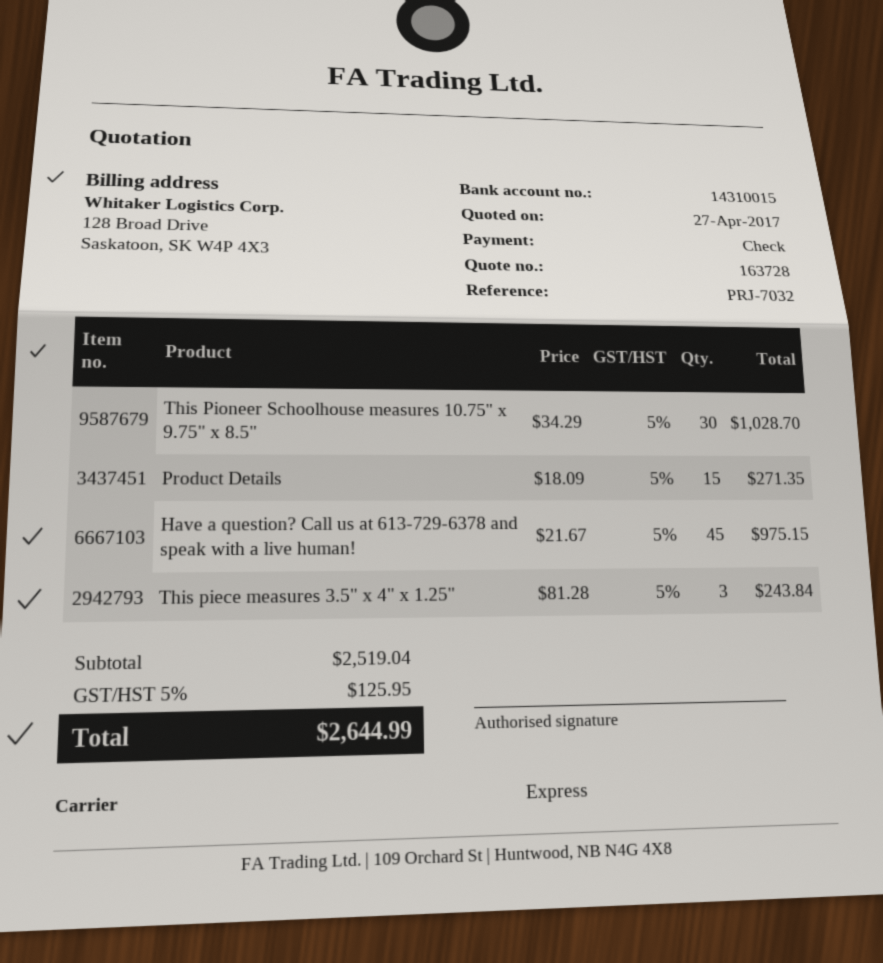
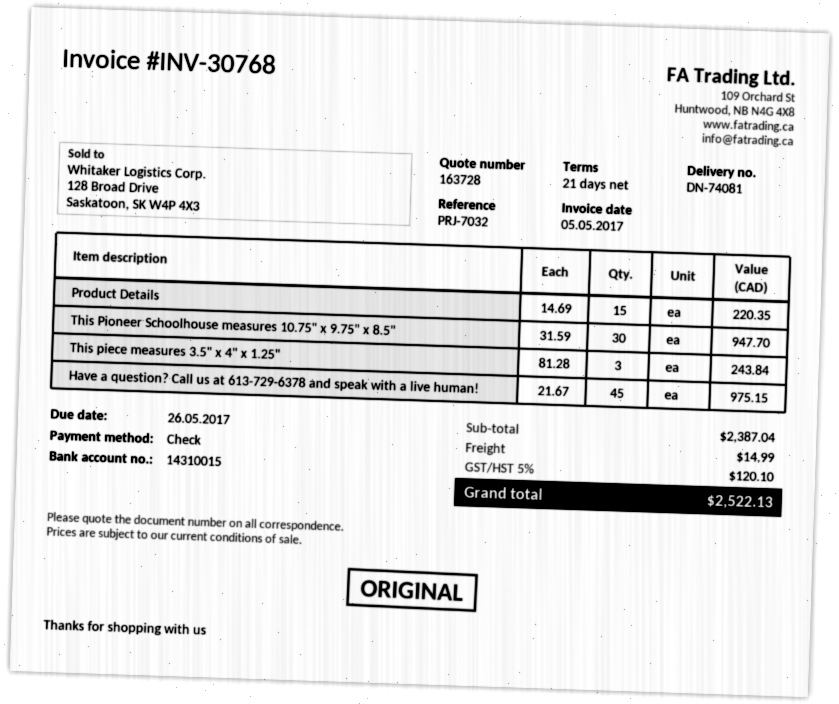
This Pioneer Schoolhouse measures 10.75" x 9.75" x 8.5": 30 x 34.29 = 1028.70 -> 30 x 31.59 = 947.70
Product Details: 15 x 18.09 = 271.35 -> 15 x 14.69 = 220.35
subtotal: 2519.04 -> 2387.04
shipping: none -> 14.99
tax: 5% = 125.95 -> 5% = 120.10
total: 2644.99 -> 2522.13

